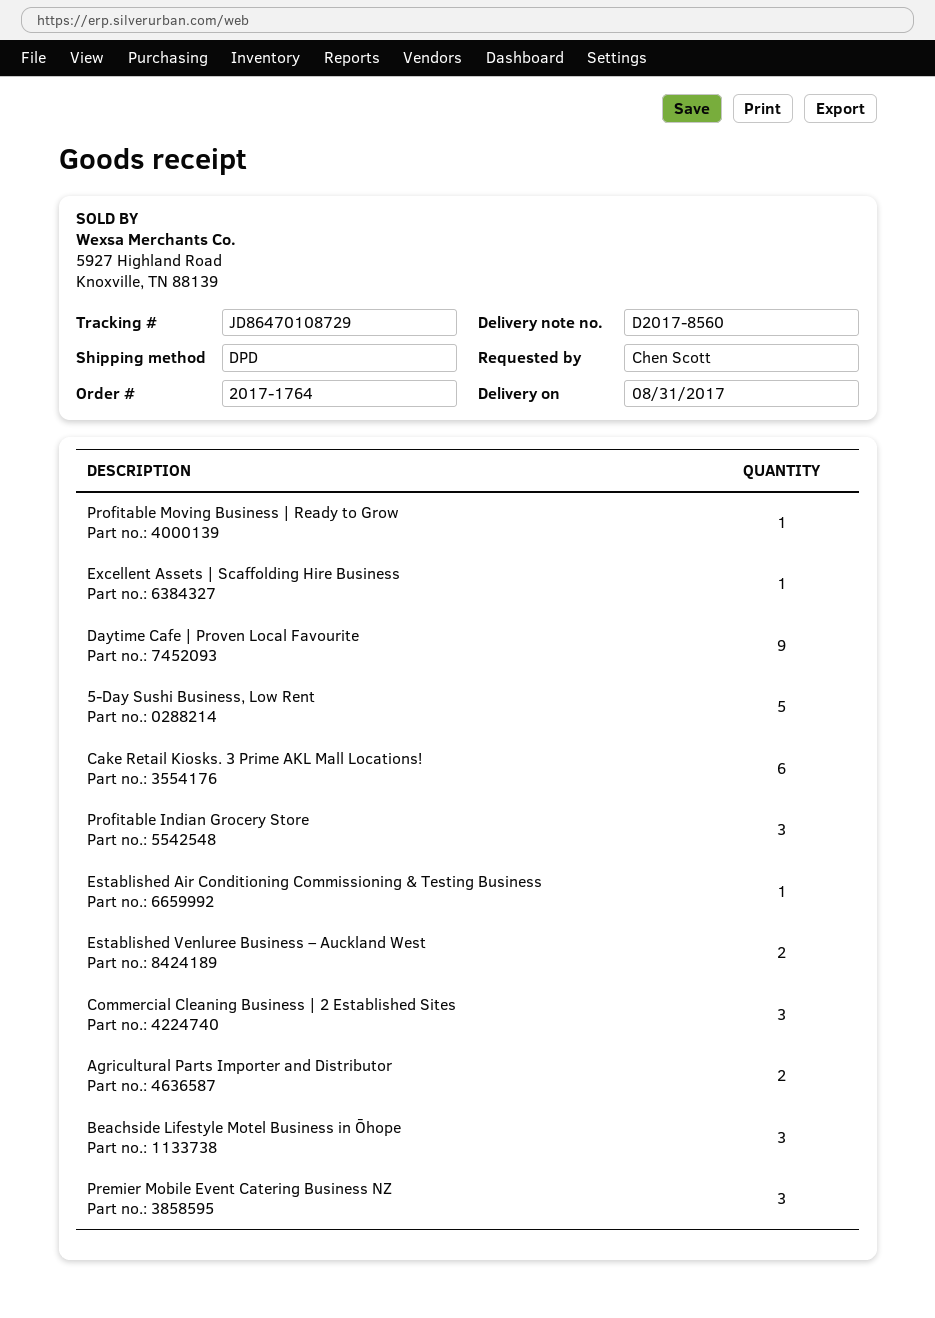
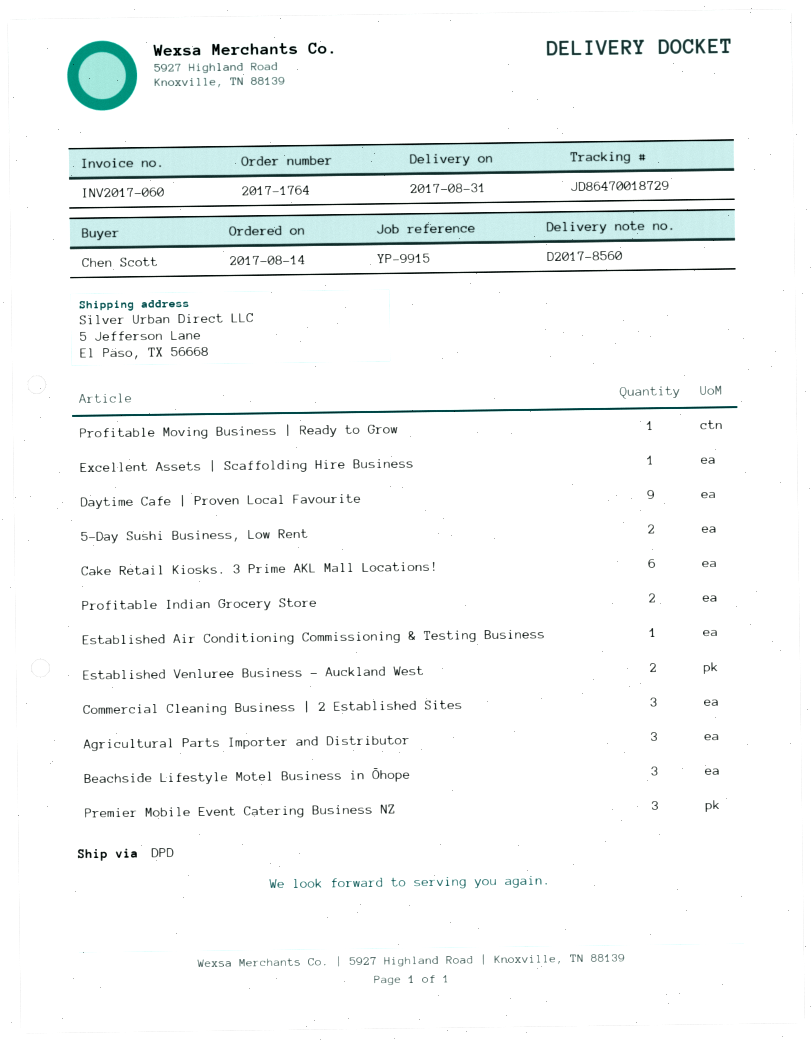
tracking number: JD86470108729 -> JD86470018729
5-Day Sushi Business, Low Rent: 5 -> 2
Profitable Indian Grocery Store: 3 -> 2
Agricultural Parts Importer and Distributor: 2 -> 3

